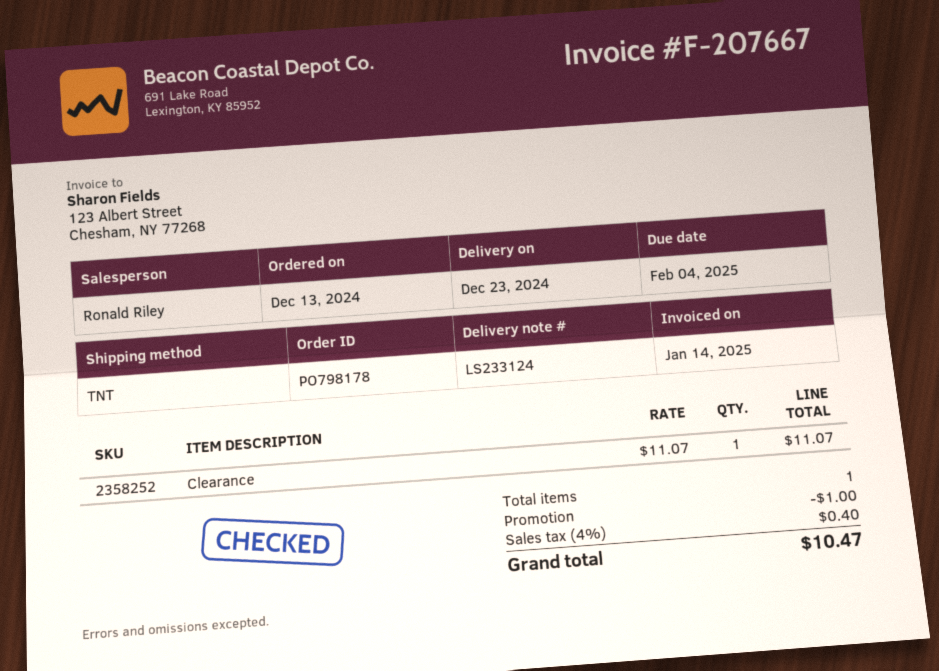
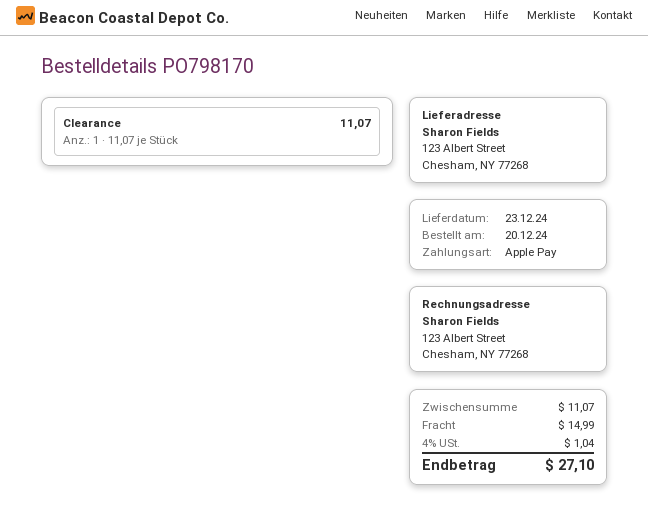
order number: PO798178 -> PO798170
order date: 2024-12-13 -> 2024-12-20
discount: 1.00 -> none
shipping: none -> 14.99
tax: 4% = 0.40 -> 4% = 1.04
total: 10.47 -> 27.10

